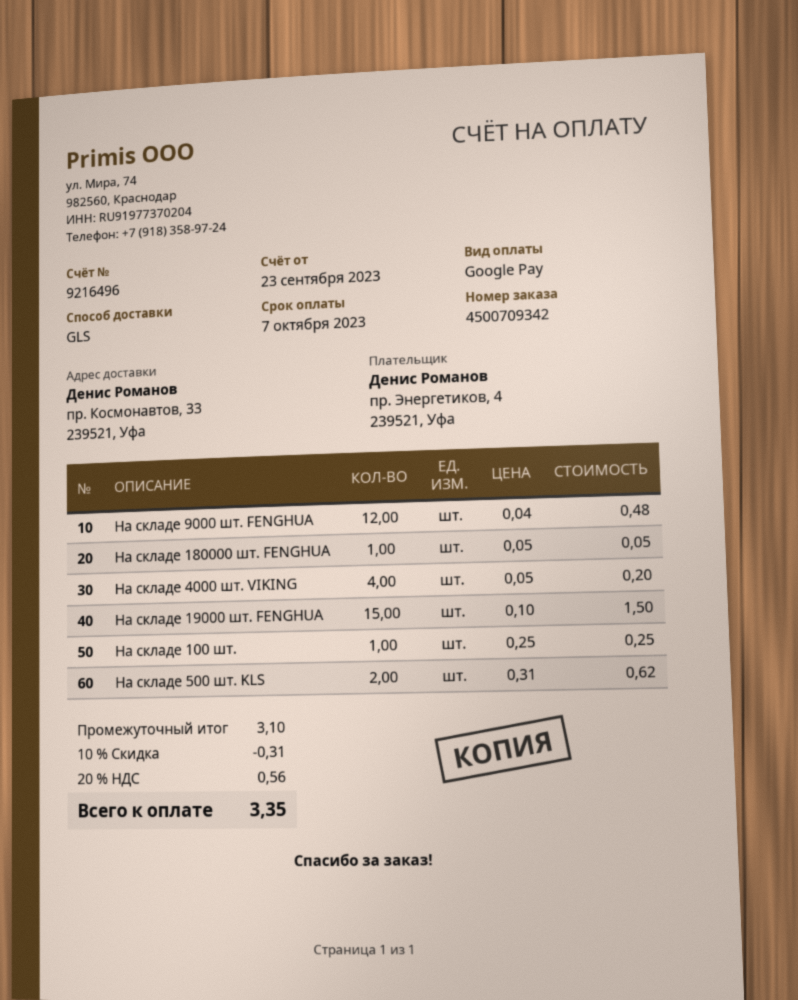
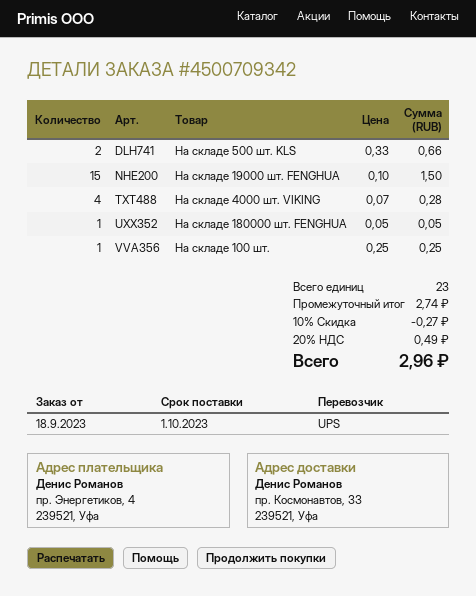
shipping method: GLS -> UPS
На складе 9000 шт. FENGHUA: 12 x 0.04 = 0.48 -> none
На складе 4000 шт. VIKING: 4 x 0.05 = 0.20 -> 4 x 0.07 = 0.28
На складе 500 шт. KLS: 2 x 0.31 = 0.62 -> 2 x 0.33 = 0.66
subtotal: 3.10 -> 2.74
discount: 10% = 0.31 -> 10% = 0.27
tax: 20% = 0.56 -> 20% = 0.49
total: 3.35 -> 2.96

